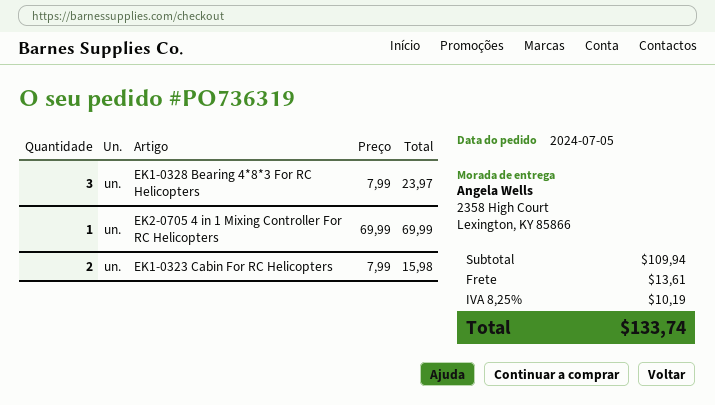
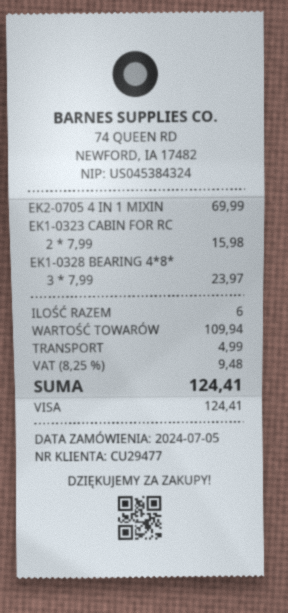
shipping: 13.61 -> 4.99
tax: 8.25% = 10.19 -> 8.25% = 9.48
total: 133.74 -> 124.41

